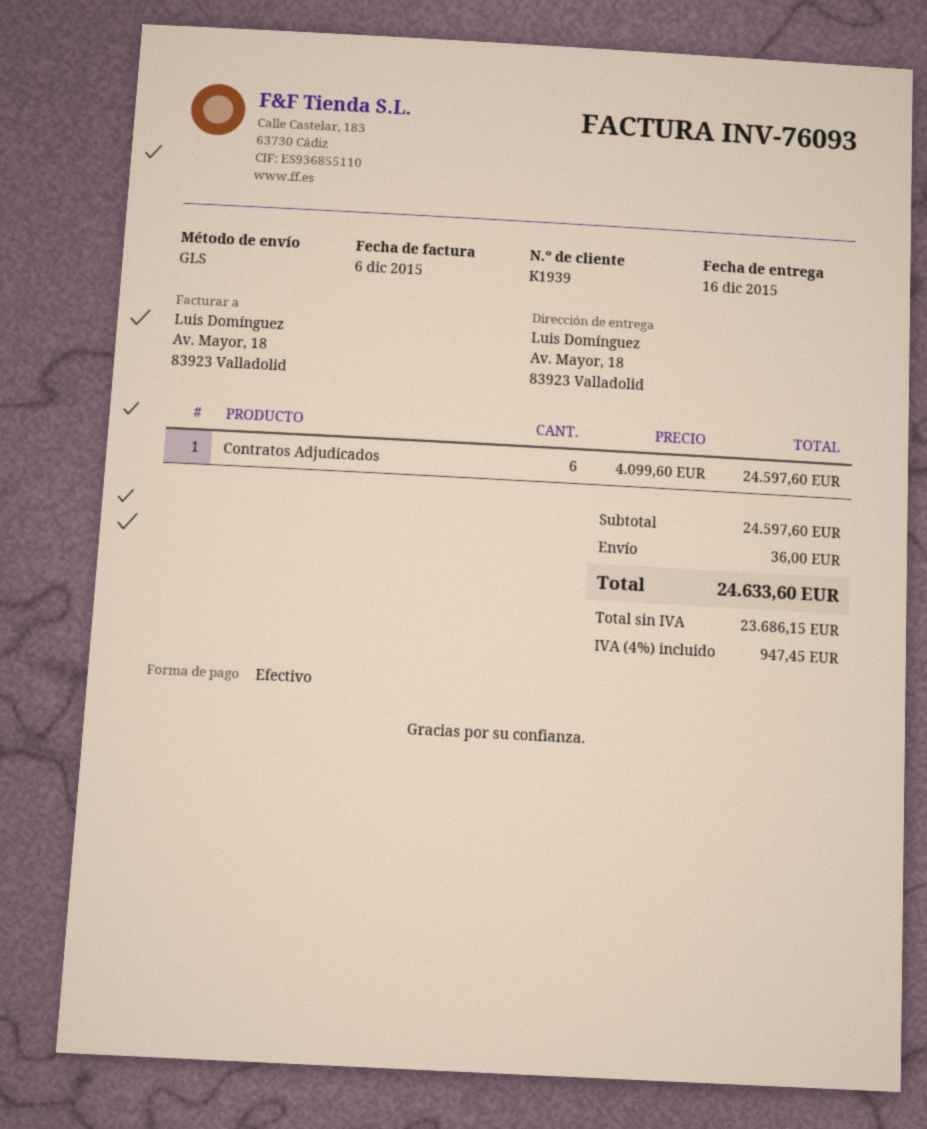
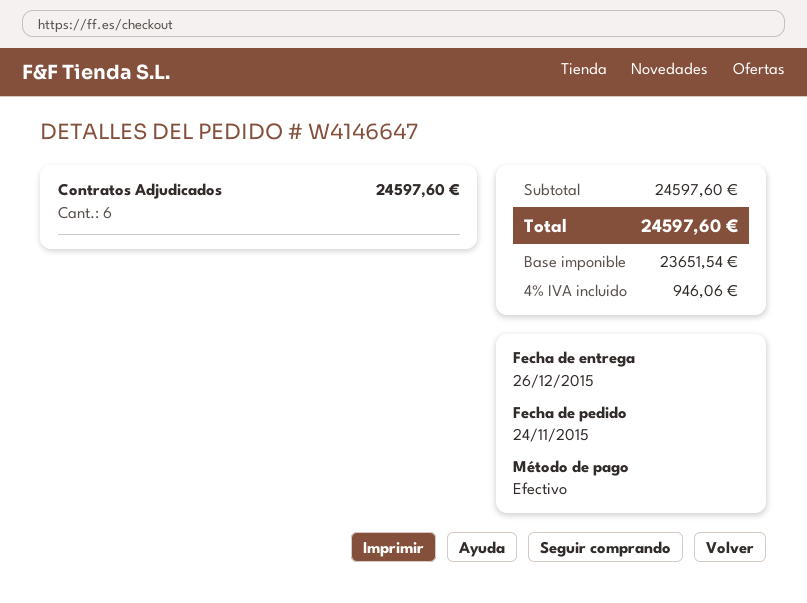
delivery date: 2015-12-16 -> 2015-12-26
shipping: 36.00 -> none
net: 23686.15 -> 23651.54
tax: 4% = 947.45 -> 4% = 946.06
total: 24633.60 -> 24597.60

